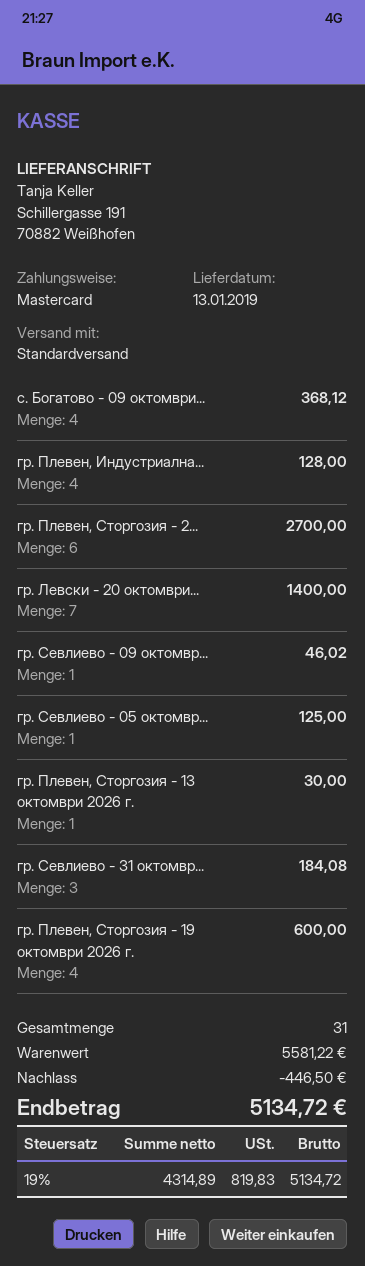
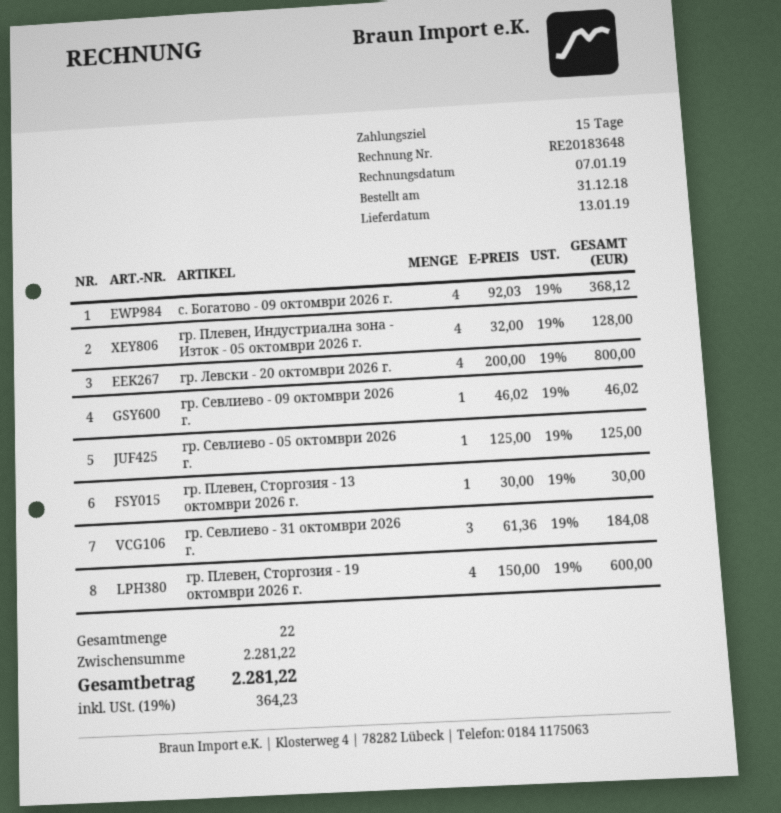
гр. Плевен, Сторгозия - 2...: 6 for 2700.00 -> none
гр. Левски - 20 октомври...: 7 for 1400.00 -> 4 for 800.00
total quantity: 31 -> 22
subtotal: 5581.22 -> 2281.22
discount: 446.50 -> none
tax: 19% = 819.83 -> 19% = 364.23
total: 5134.72 -> 2281.22

